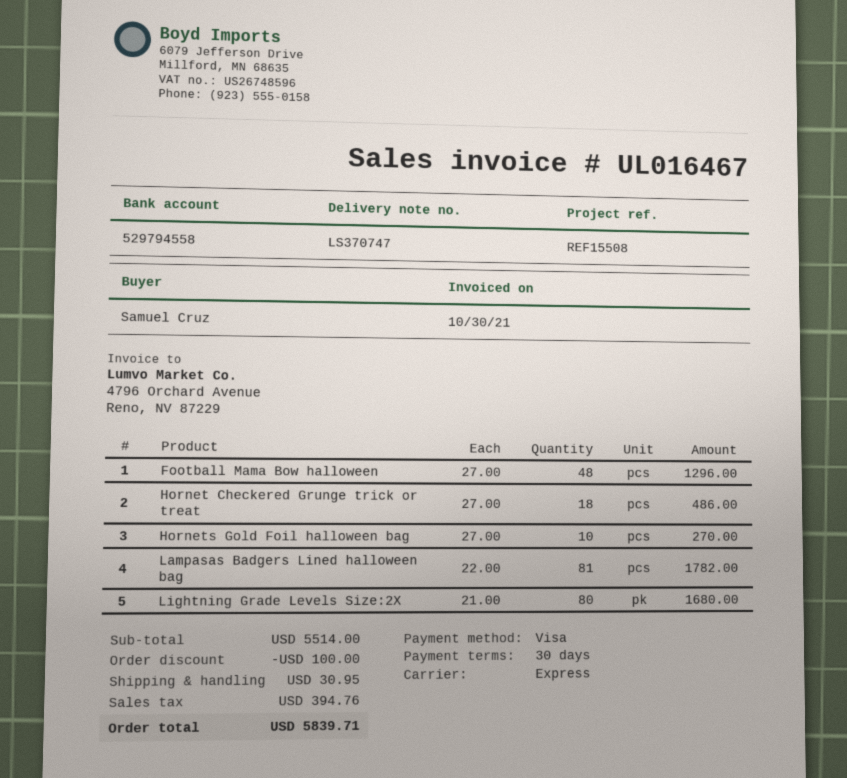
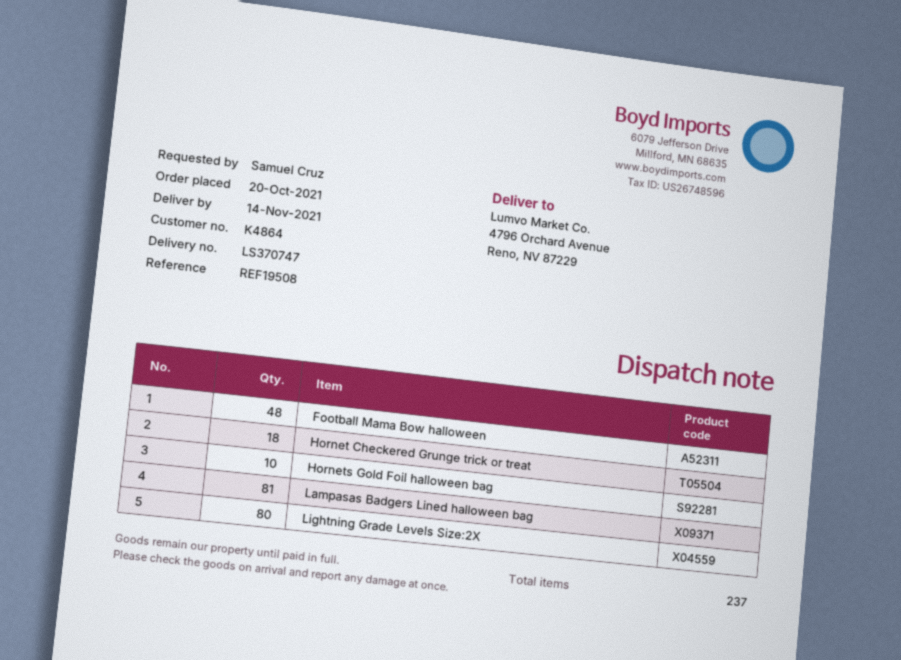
reference: REF15508 -> REF19508

